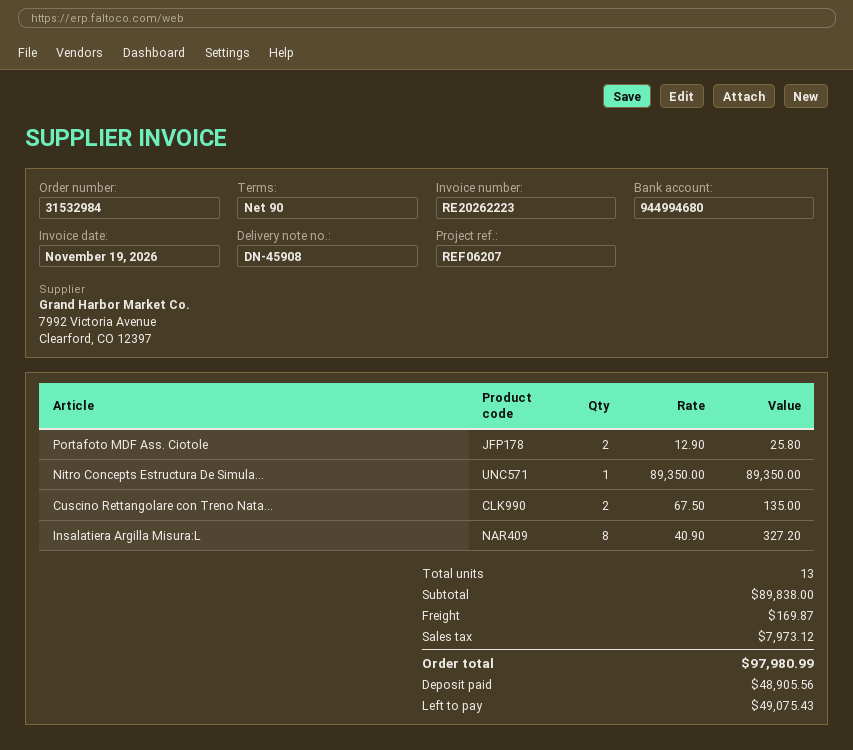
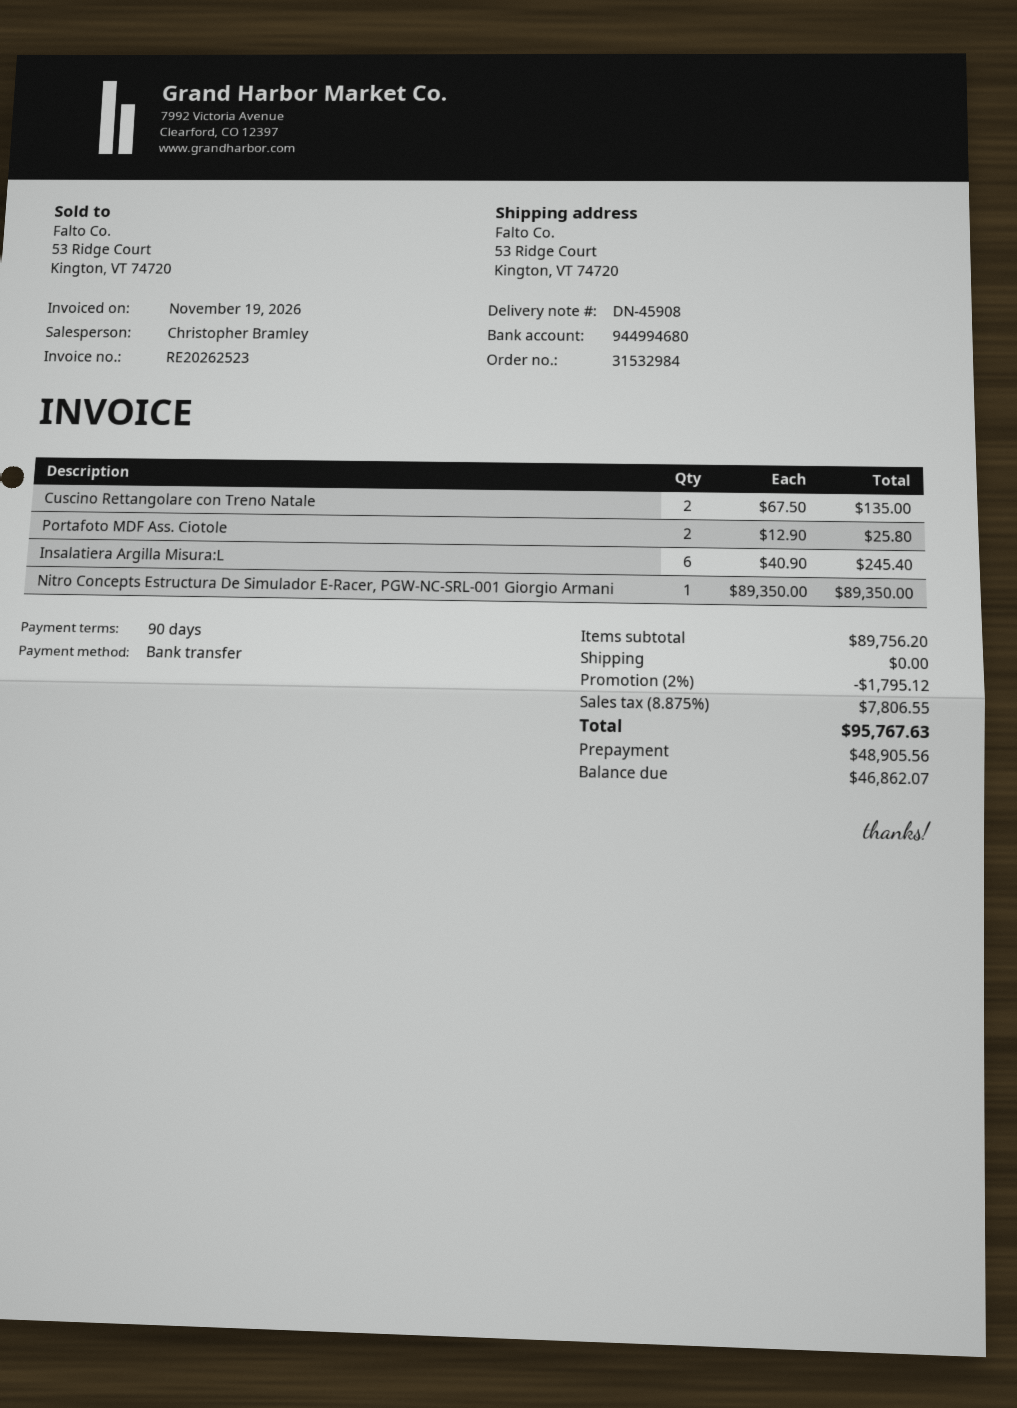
invoice number: RE20262223 -> RE20262523
Insalatiera Argilla Misura:L: 8 x 40.90 = 327.20 -> 6 x 40.90 = 245.40
subtotal: 89838.00 -> 89756.20
discount: none -> 2% = 1795.12
shipping: 169.87 -> 0.00
tax: 7973.12 -> 7806.55
total: 97980.99 -> 95767.63
balance: 49075.43 -> 46862.07

